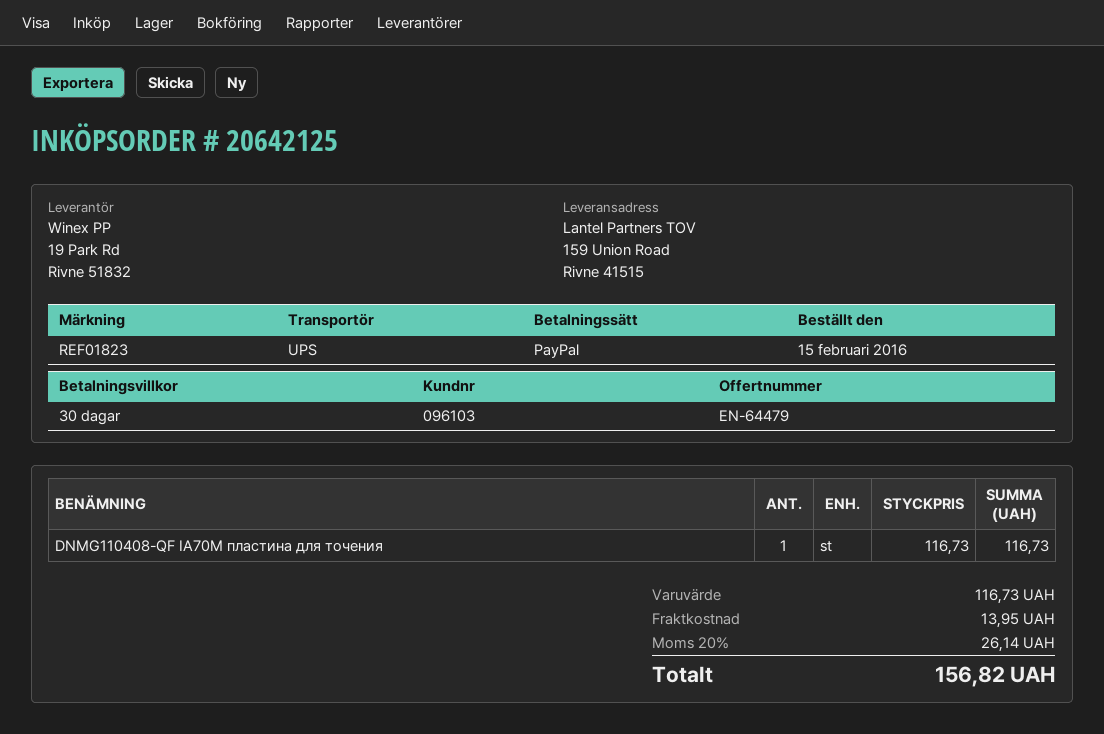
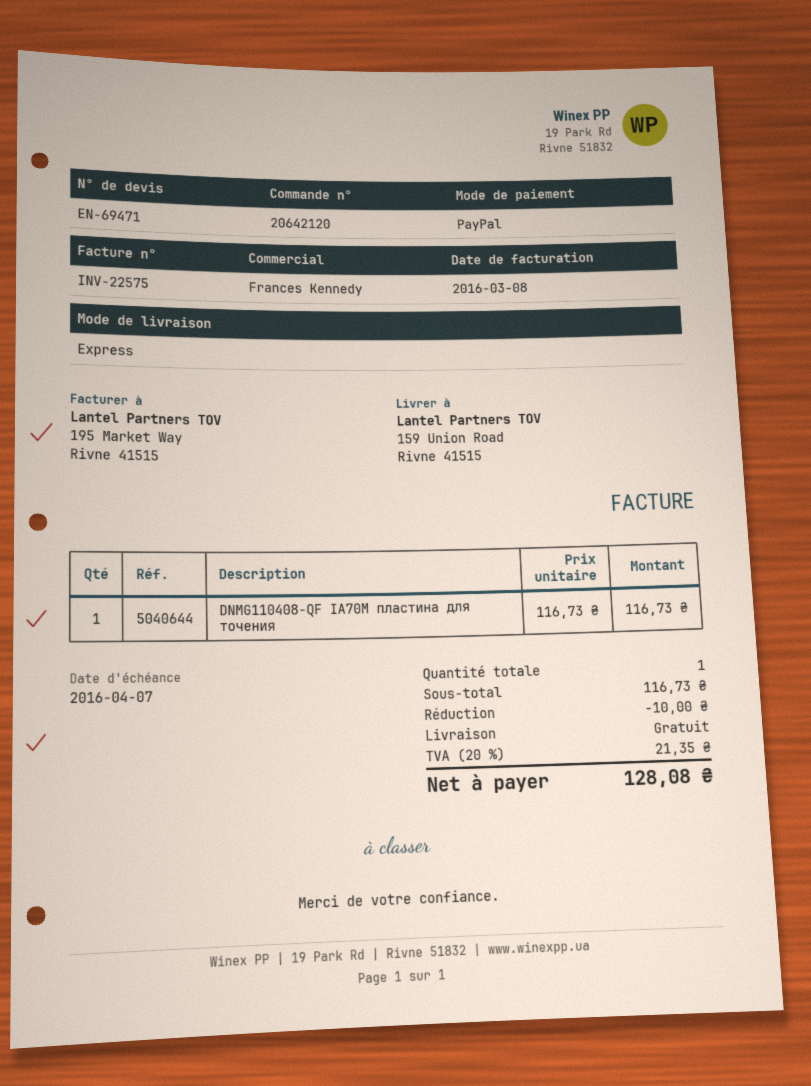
quote number: EN-64479 -> EN-69471
order number: 20642125 -> 20642120
shipping method: UPS -> express
discount: none -> 10.00
shipping: 13.95 -> 0.00
tax: 20% = 26.14 -> 20% = 21.35
total: 156.82 -> 128.08

